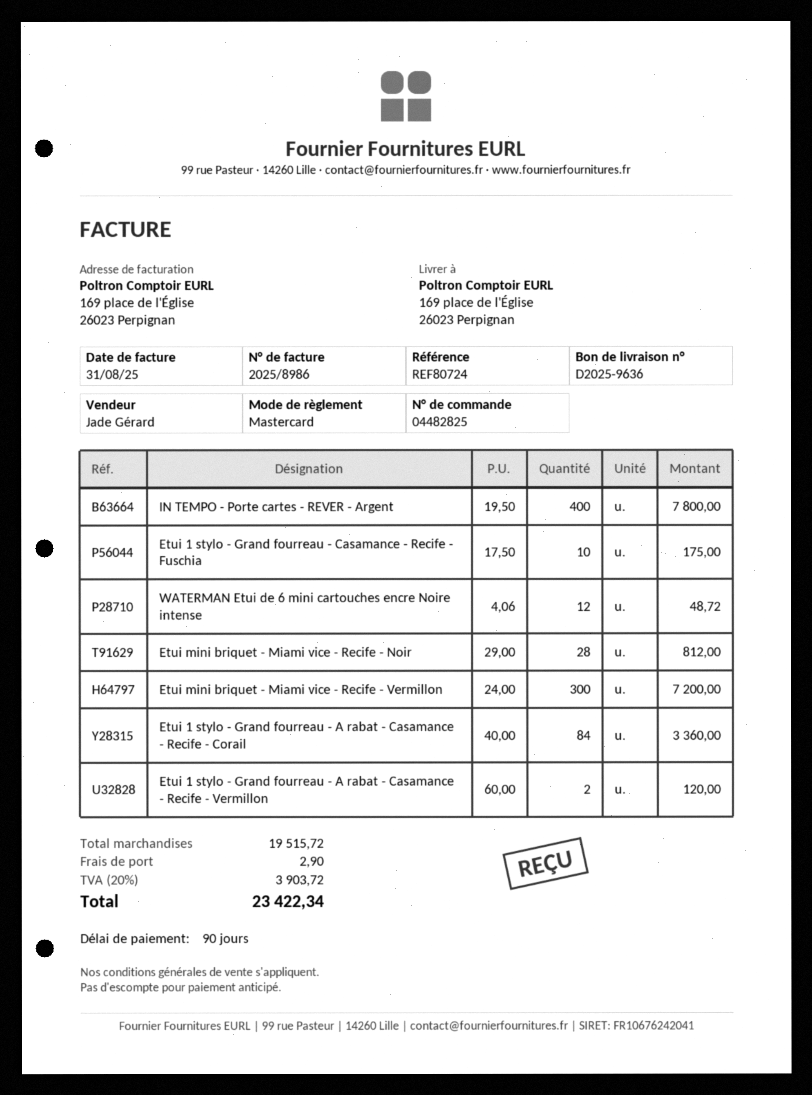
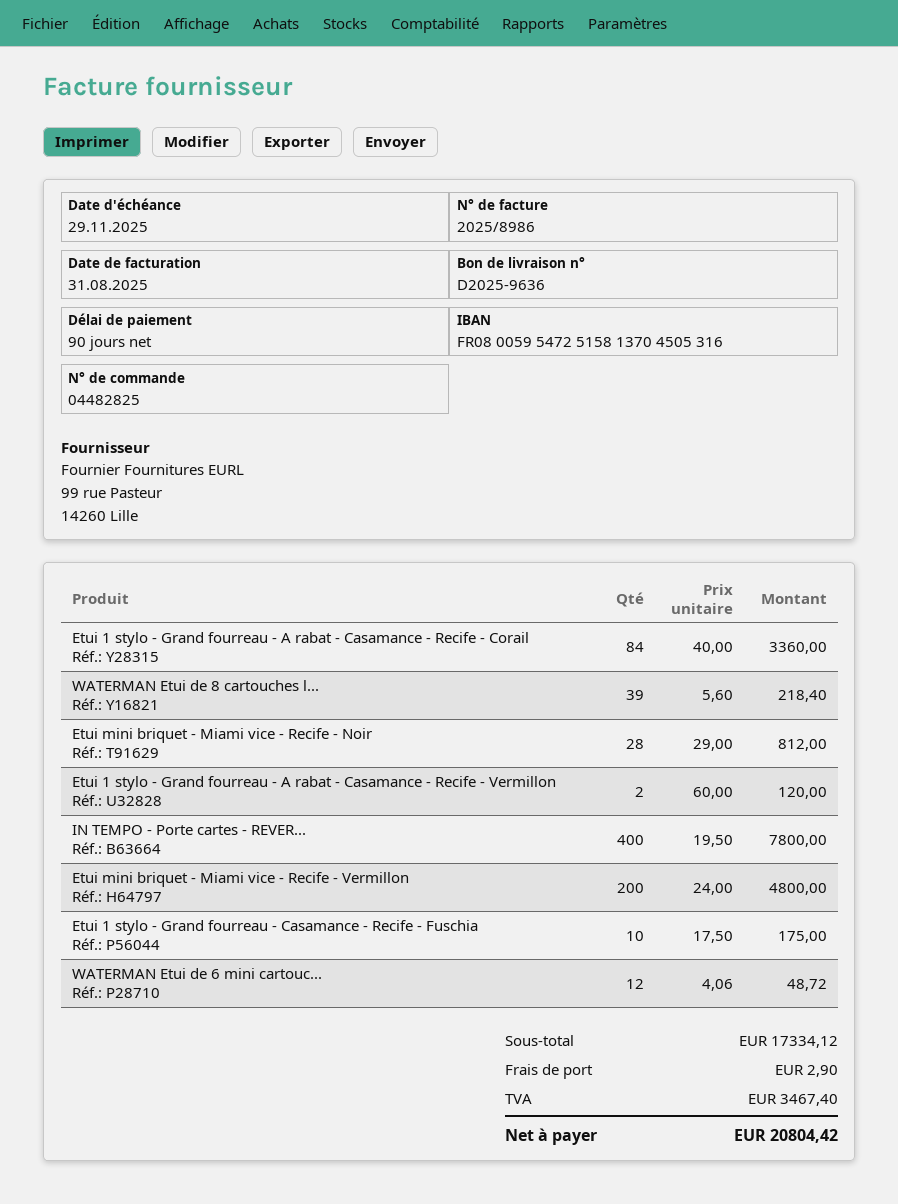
Etui mini briquet - Miami vice - Recife - Vermillon: 300 x 24.00 = 7200.00 -> 200 x 24.00 = 4800.00
WATERMAN Etui de 8 cartouches l...: none -> 39 x 5.60 = 218.40
subtotal: 19515.72 -> 17334.12
tax: 3903.72 -> 3467.40
total: 23422.34 -> 20804.42

